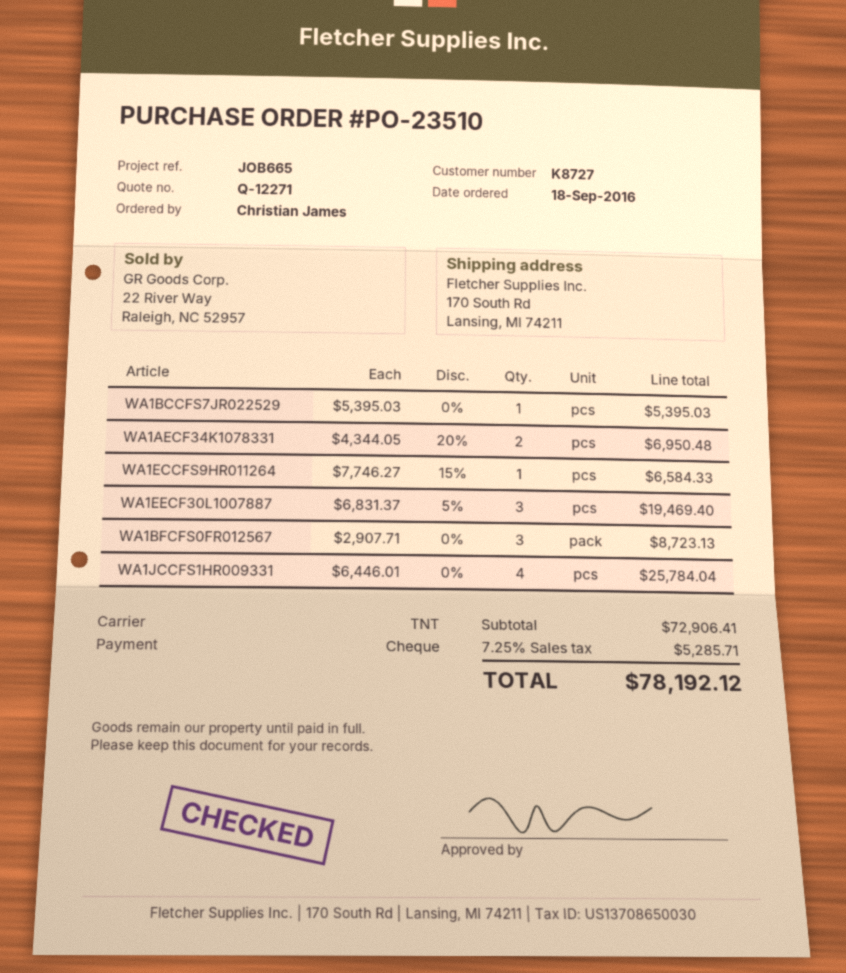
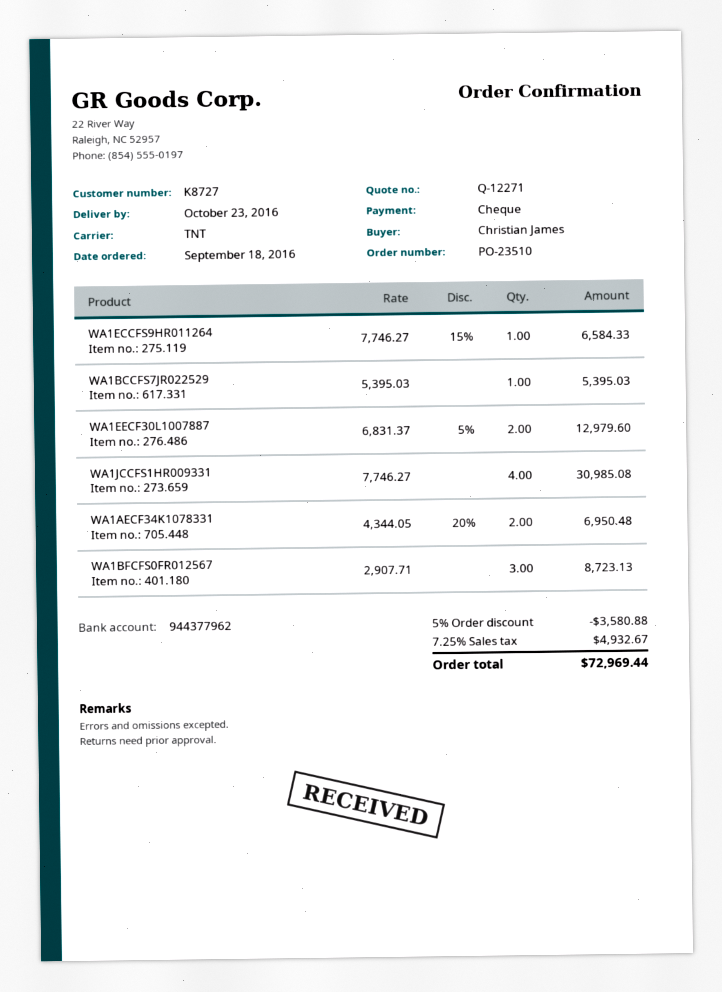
WA1EECF30L1007887: 3 x 6831.37 - 5% = 19469.40 -> 2 x 6831.37 - 5% = 12979.60
WA1JCCFS1HR009331: 4 x 6446.01 = 25784.04 -> 4 x 7746.27 = 30985.08
discount: none -> 5% = 3580.88
tax: 7.25% = 5285.71 -> 7.25% = 4932.67
total: 78192.12 -> 72969.44

